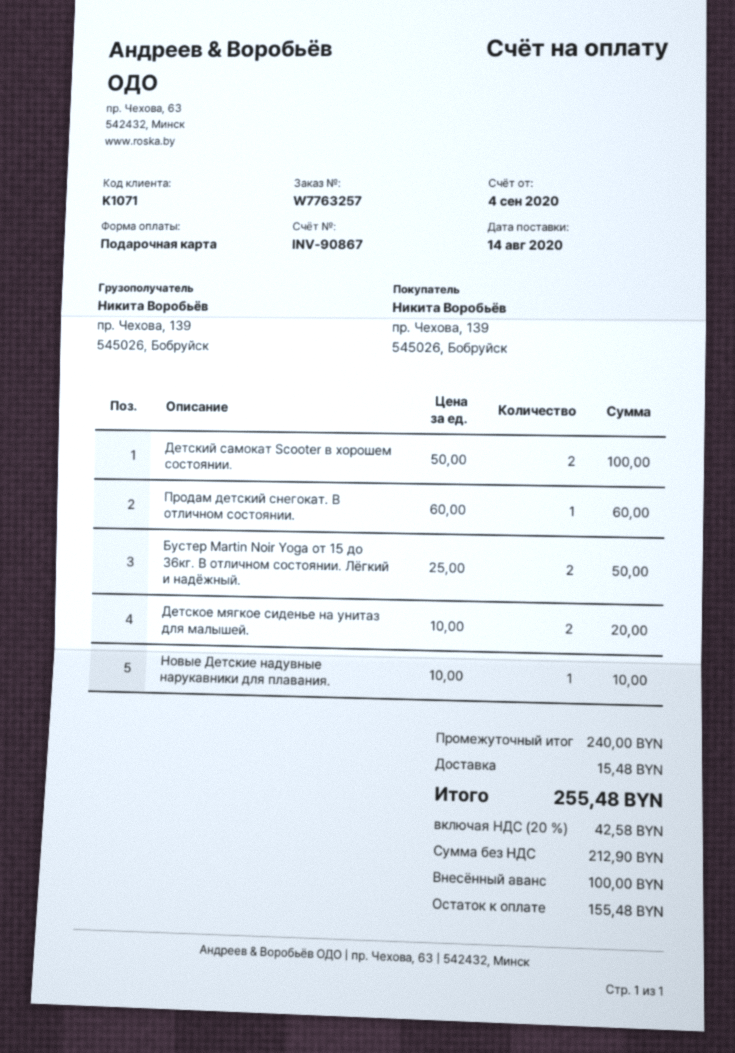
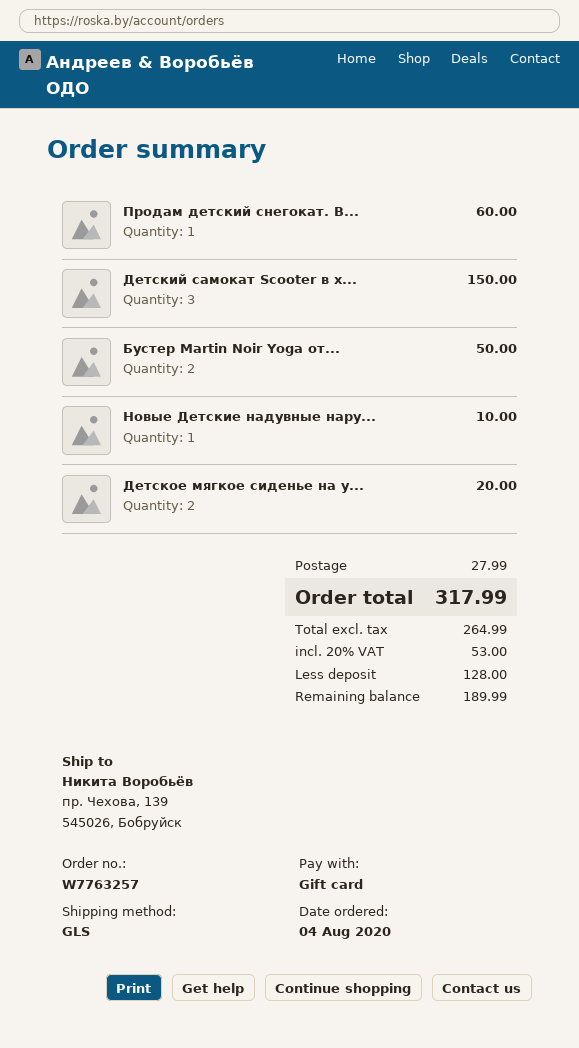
Детский самокат Scooter в хорошем состоянии.: 2 for 100.00 -> 3 for 150.00
shipping: 15.48 -> 27.99
net: 212.90 -> 264.99
tax: 20% = 42.58 -> 20% = 53.00
total: 255.48 -> 317.99
deposit: 100.00 -> 128.00
balance: 155.48 -> 189.99

